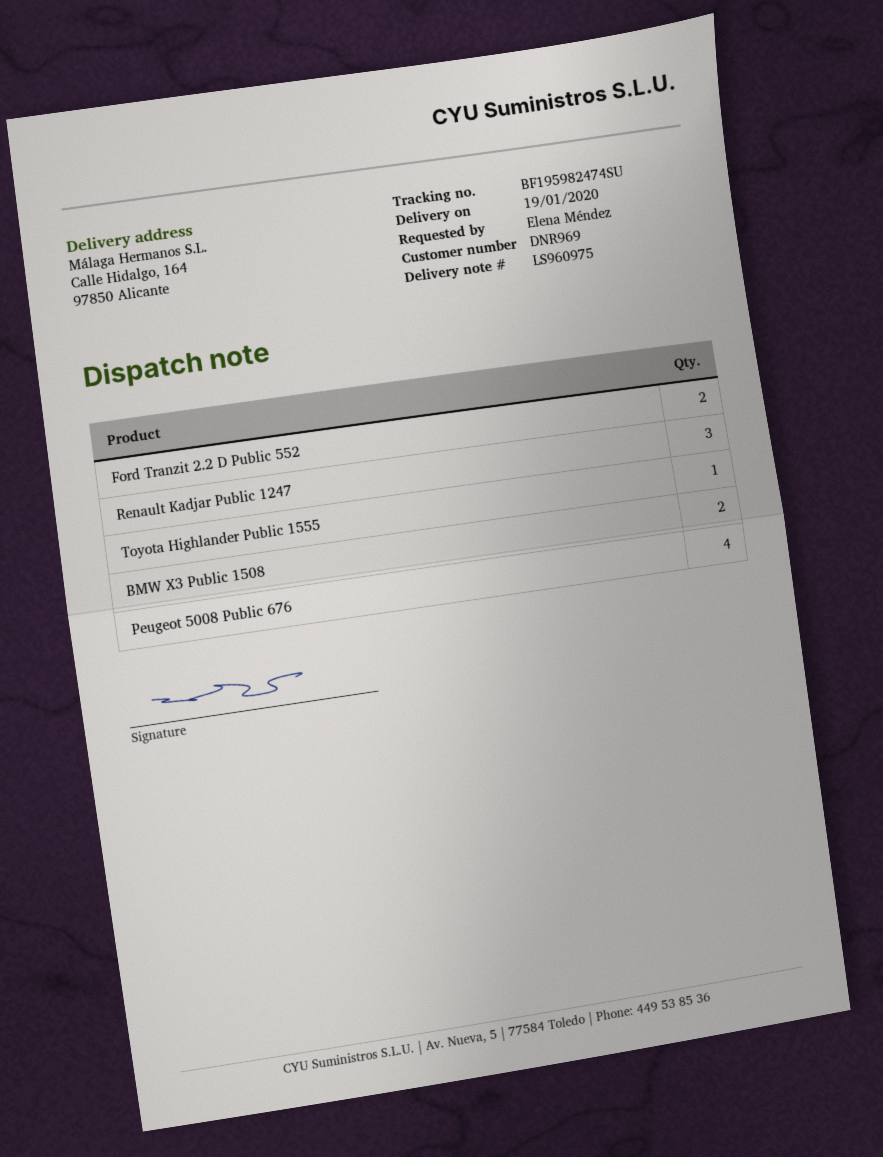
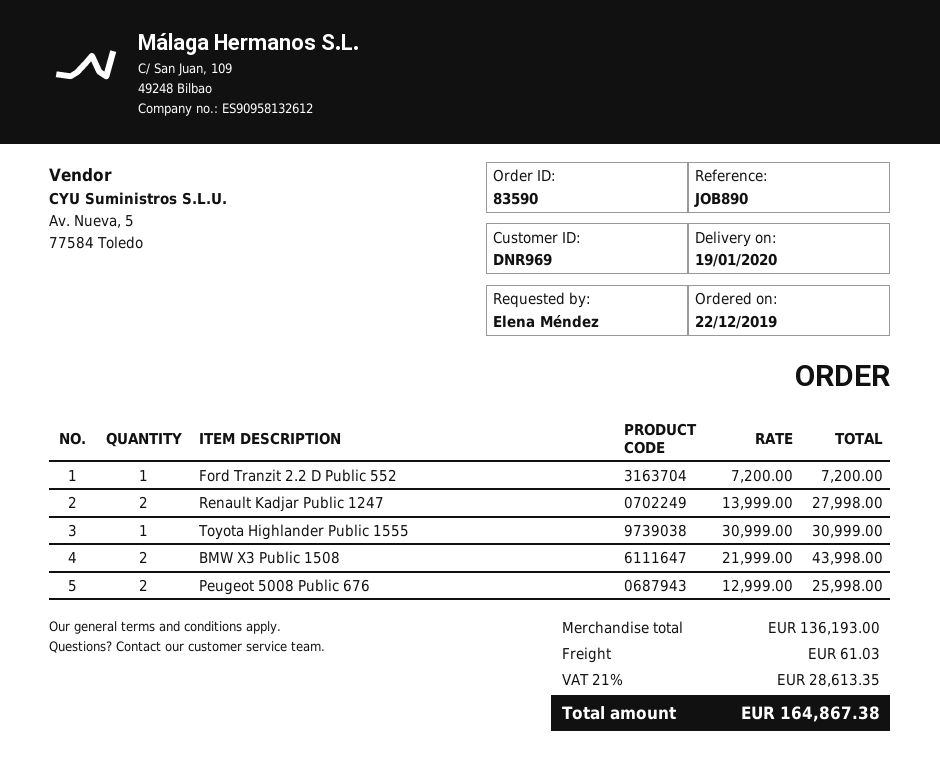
Ford Tranzit 2.2 D Public 552: 2 -> 1
Renault Kadjar Public 1247: 3 -> 2
Peugeot 5008 Public 676: 4 -> 2

